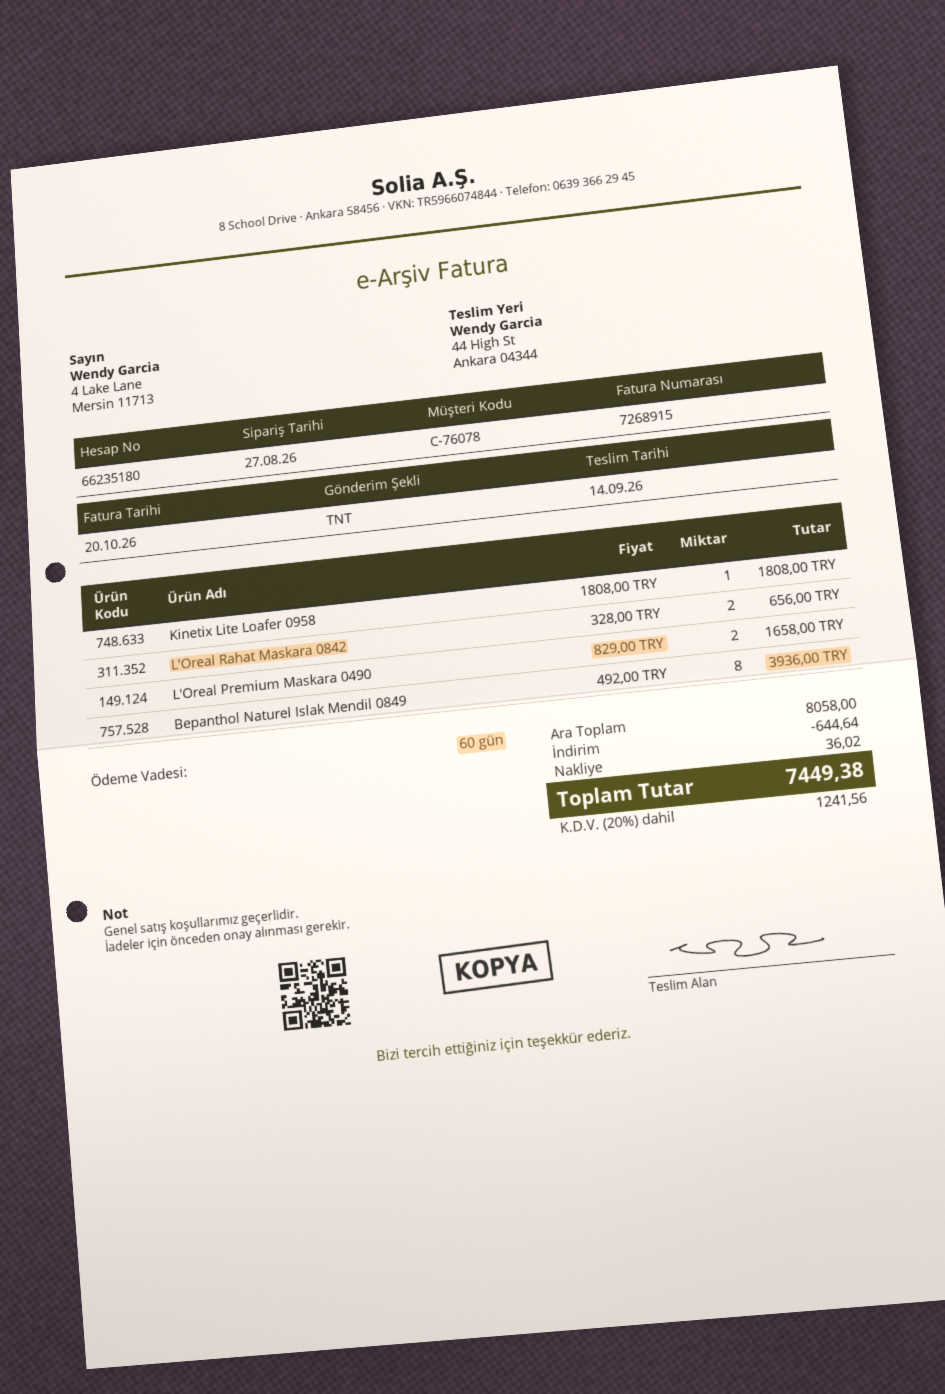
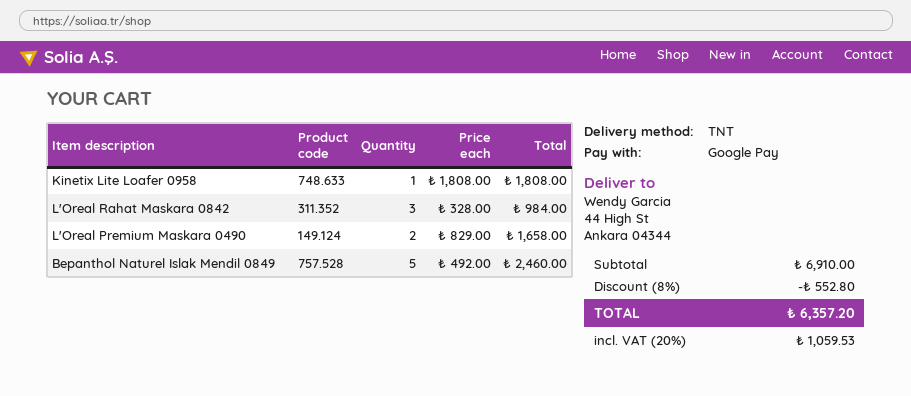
L'Oreal Rahat Maskara 0842: 2 x 328.00 = 656.00 -> 3 x 328.00 = 984.00
Bepanthol Naturel Islak Mendil 0849: 8 x 492.00 = 3936.00 -> 5 x 492.00 = 2460.00
subtotal: 8058.00 -> 6910.00
discount: 644.64 -> 552.80
shipping: 36.02 -> none
tax: 20% = 1241.56 -> 20% = 1059.53
total: 7449.38 -> 6357.20

